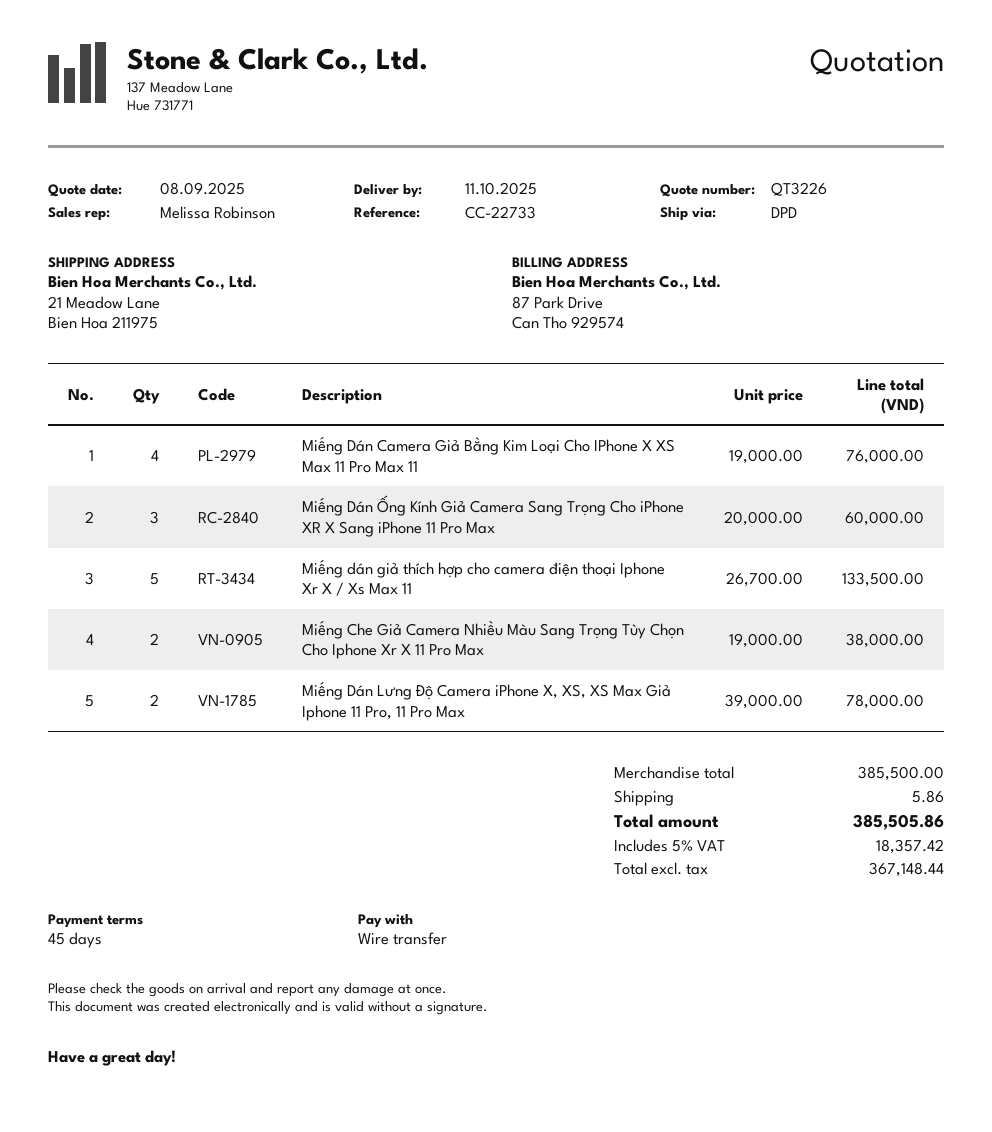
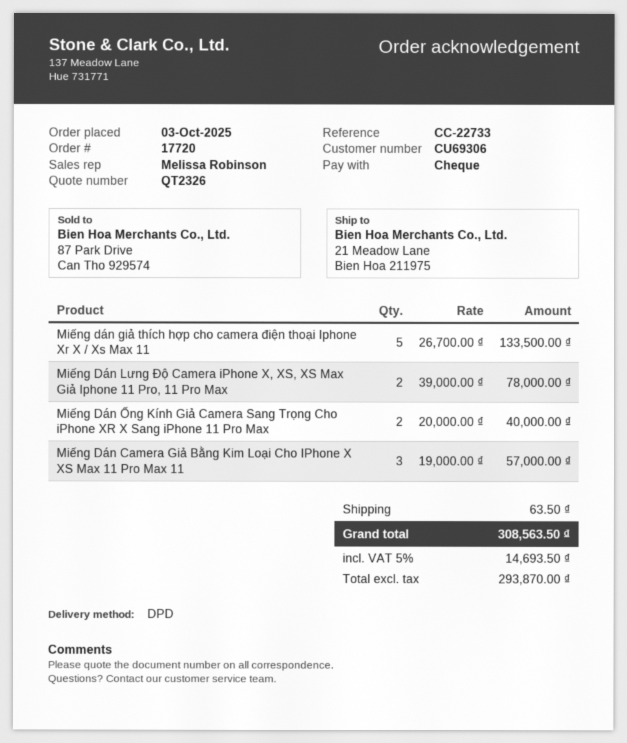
quote number: QT3226 -> QT2326
payment method: bank transfer -> cheque
Miếng Dán Camera Giả Bằng Kim Loại Cho IPhone X XS Max 11 Pro Max 11: 4 x 19000.00 = 76000.00 -> 3 x 19000.00 = 57000.00
Miếng Dán Ống Kính Giả Camera Sang Trọng Cho iPhone XR X Sang iPhone 11 Pro Max: 3 x 20000.00 = 60000.00 -> 2 x 20000.00 = 40000.00
Miếng Che Giả Camera Nhiều Màu Sang Trọng Tùy Chọn Cho Iphone Xr X 11 Pro Max: 2 x 19000.00 = 38000.00 -> none
shipping: 5.86 -> 63.50
net: 367148.44 -> 293870.00
tax: 5% = 18357.42 -> 5% = 14693.50
total: 385505.86 -> 308563.50

